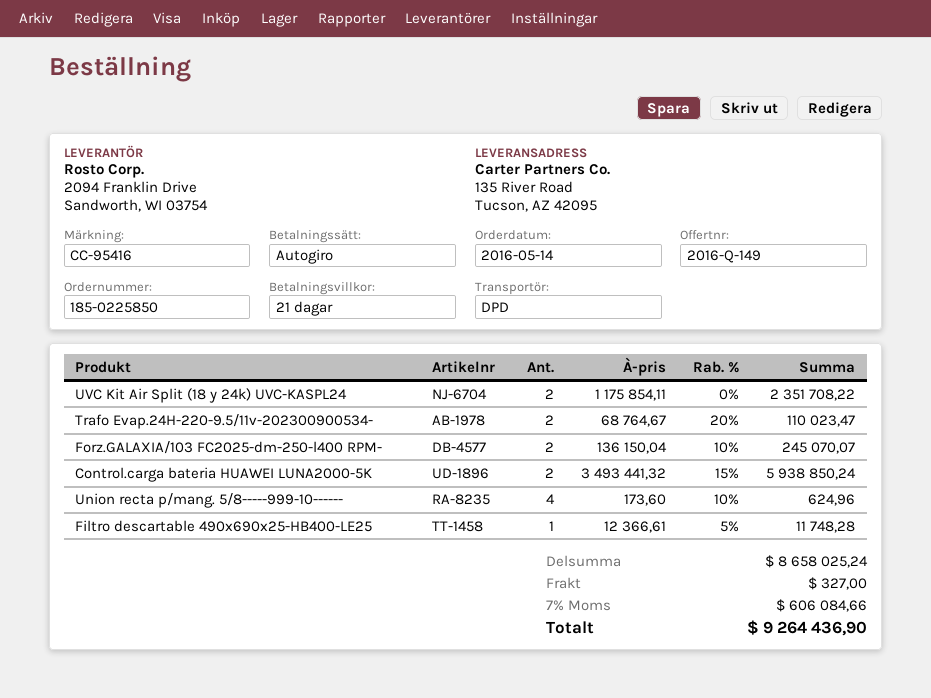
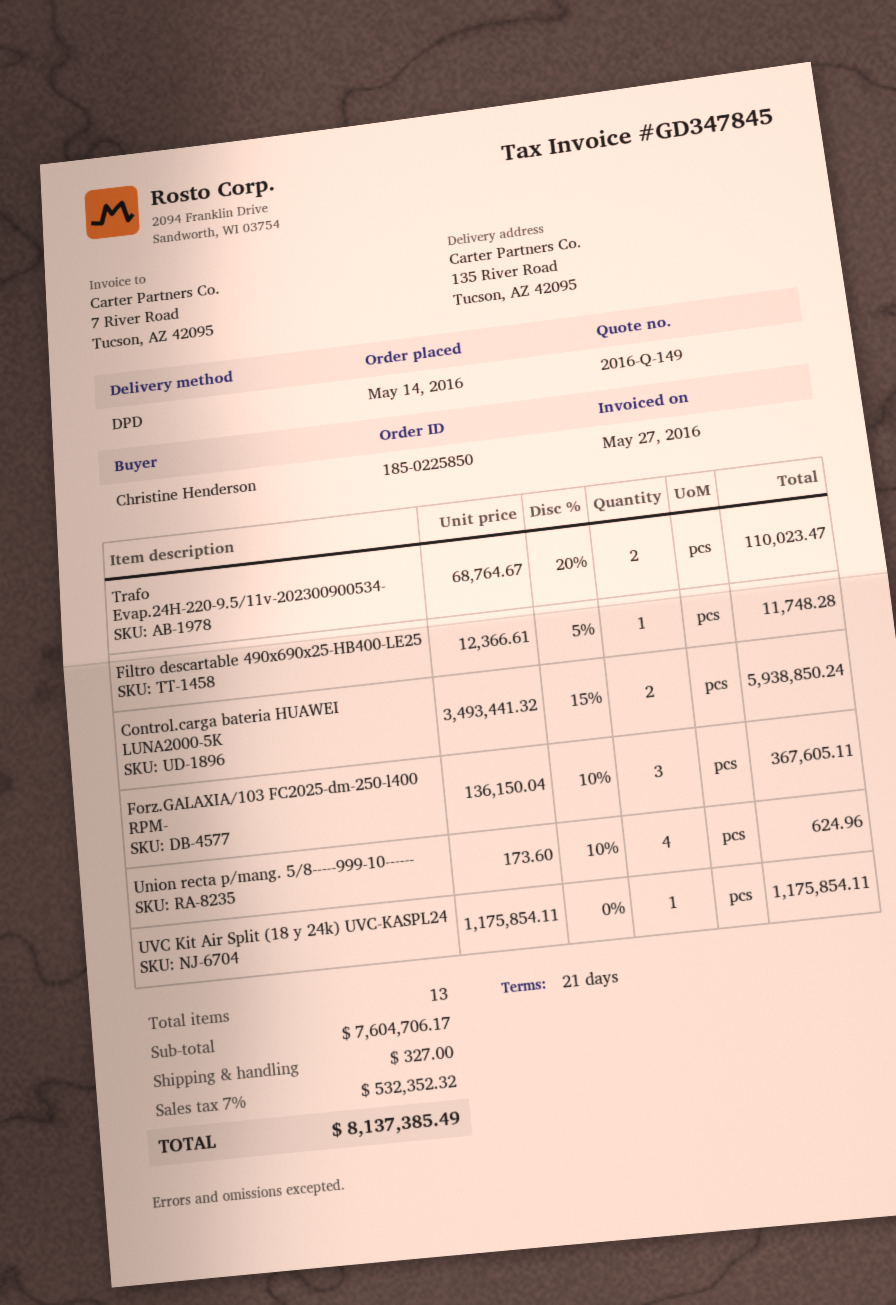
UVC Kit Air Split (18 y 24k) UVC-KASPL24: 2 x 1175854.11 = 2351708.22 -> 1 x 1175854.11 = 1175854.11
Forz.GALAXIA/103 FC2025-dm-250-l400 RPM-: 2 x 136150.04 - 10% = 245070.07 -> 3 x 136150.04 - 10% = 367605.11
subtotal: 8658025.24 -> 7604706.17
tax: 7% = 606084.66 -> 7% = 532352.32
total: 9264436.90 -> 8137385.49

